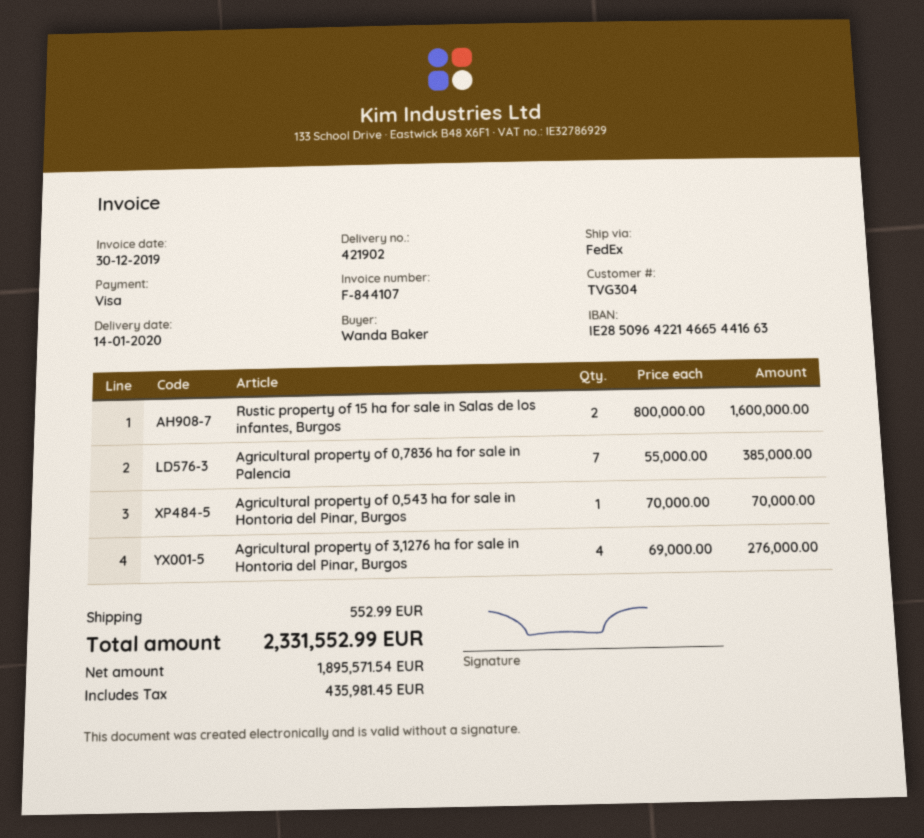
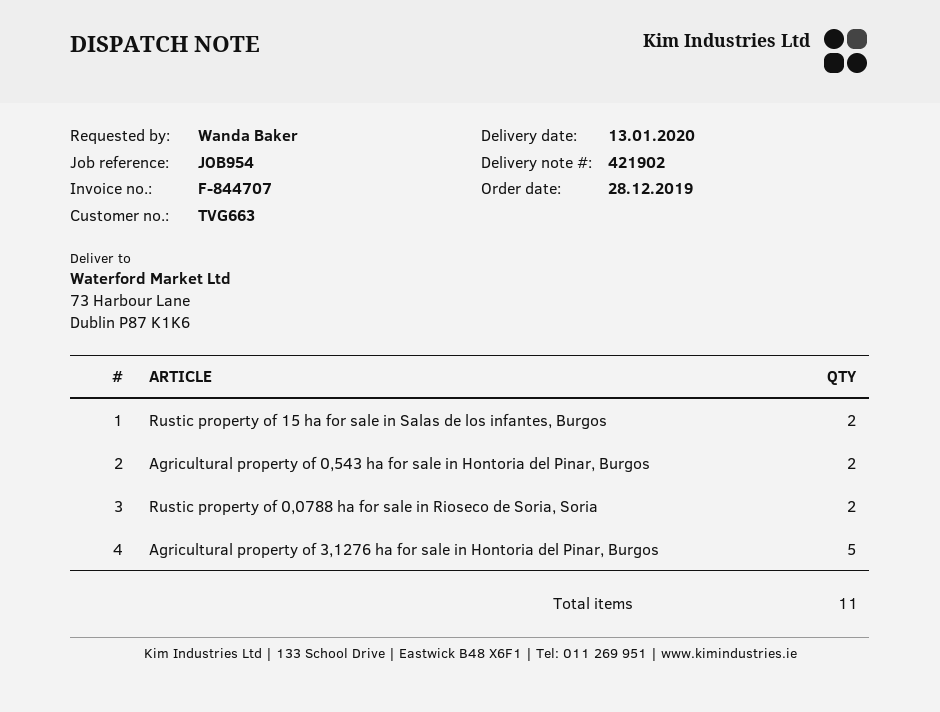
delivery date: 2020-01-14 -> 2020-01-13
invoice number: F-844107 -> F-844707
customer number: TVG304 -> TVG663
Agricultural property of 0,7836 ha for sale in Palencia: 7 -> none
Agricultural property of 0,543 ha for sale in Hontoria del Pinar, Burgos: 1 -> 2
Agricultural property of 3,1276 ha for sale in Hontoria del Pinar, Burgos: 4 -> 5
Rustic property of 0,0788 ha for sale in Rioseco de Soria, Soria: none -> 2

